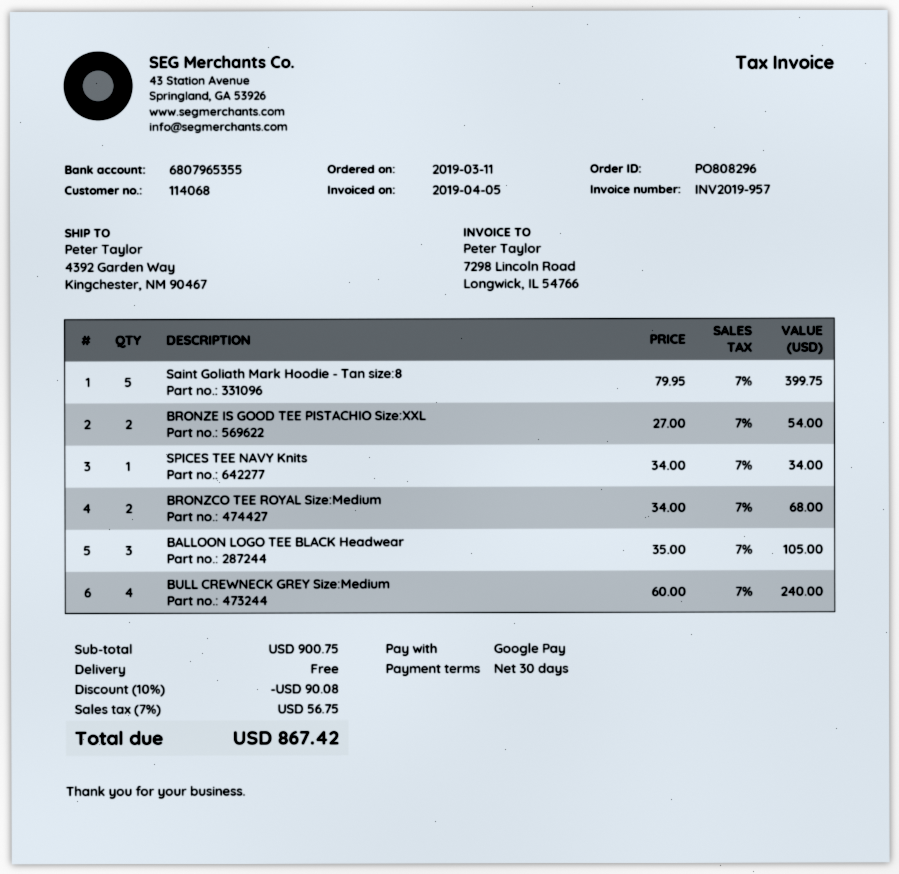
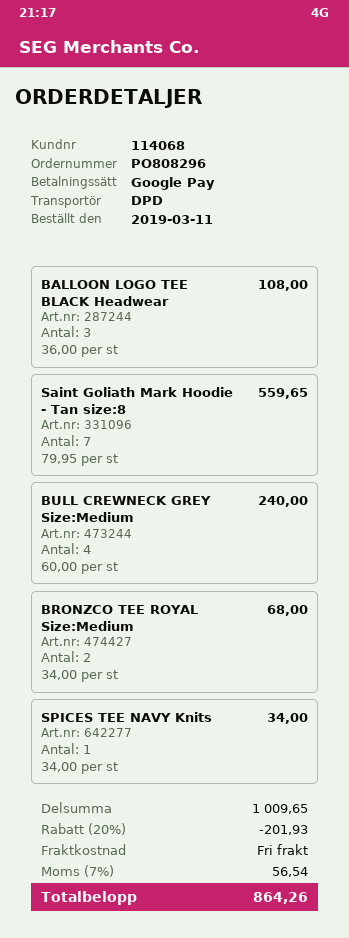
Saint Goliath Mark Hoodie - Tan size:8: 5 x 79.95 = 399.75 -> 7 x 79.95 = 559.65
BRONZE IS GOOD TEE PISTACHIO Size:XXL: 2 x 27.00 = 54.00 -> none
BALLOON LOGO TEE BLACK Headwear: 3 x 35.00 = 105.00 -> 3 x 36.00 = 108.00
subtotal: 900.75 -> 1009.65
discount: 10% = 90.08 -> 20% = 201.93
tax: 7% = 56.75 -> 7% = 56.54
total: 867.42 -> 864.26

